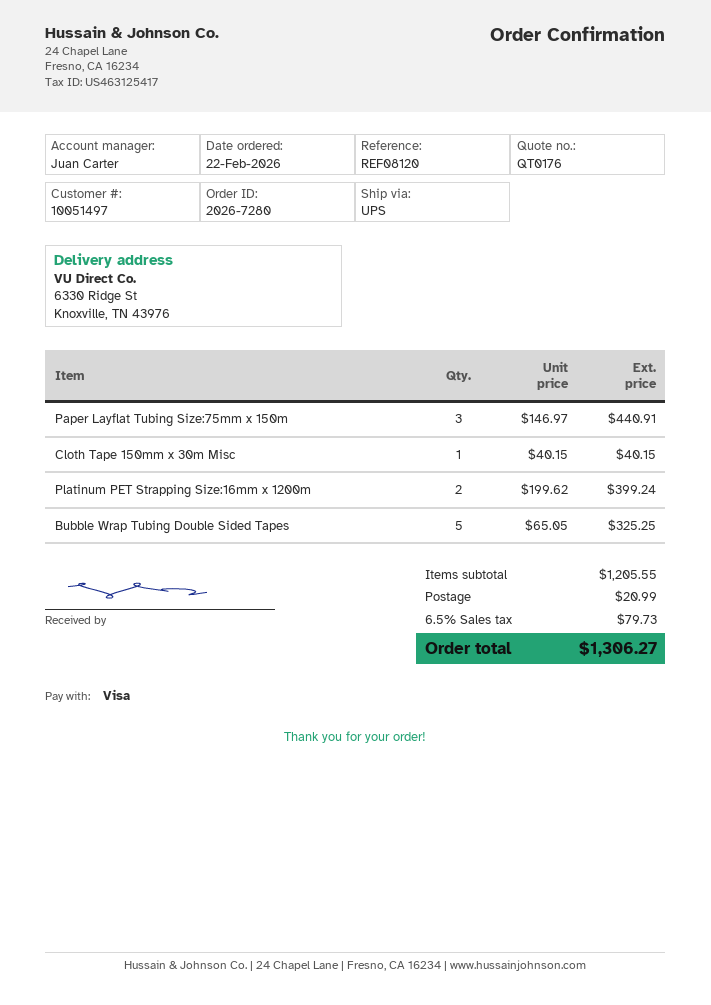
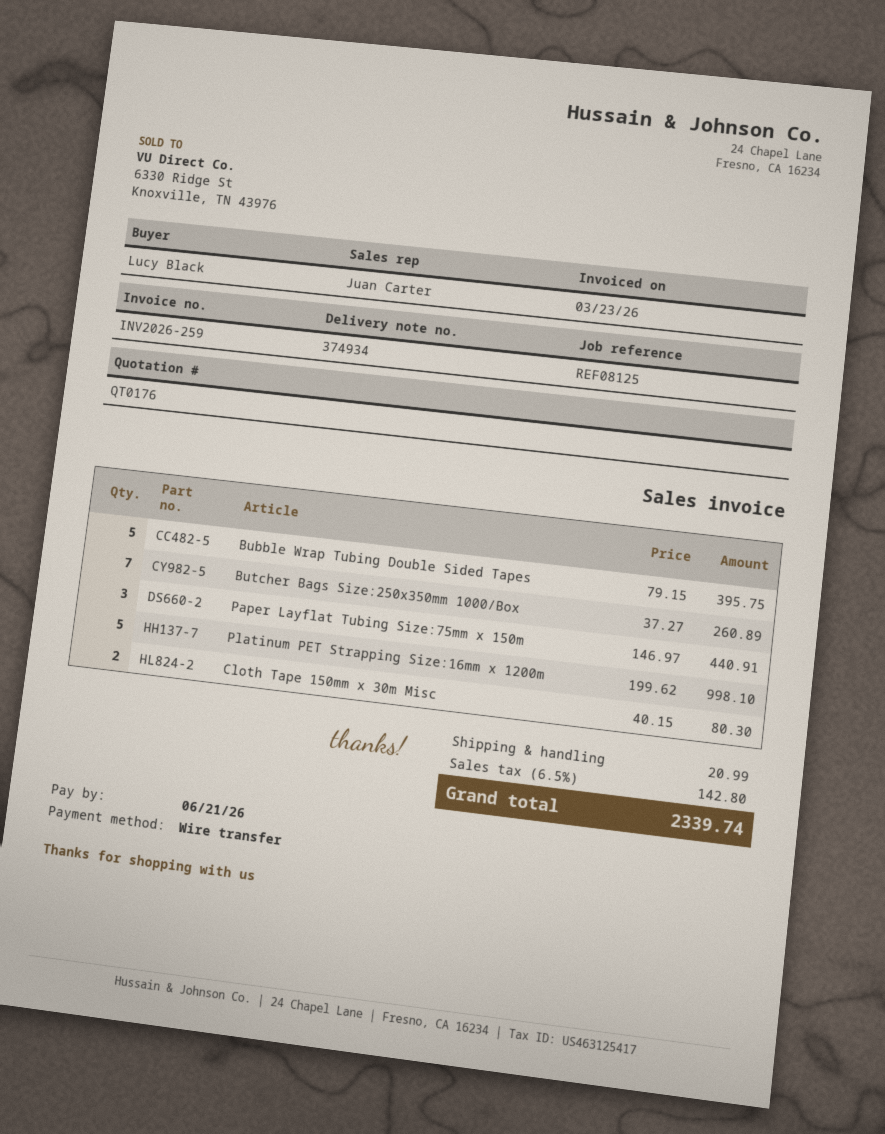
reference: REF08120 -> REF08125
payment method: Visa -> bank transfer
Cloth Tape 150mm x 30m Misc: 1 x 40.15 = 40.15 -> 2 x 40.15 = 80.30
Platinum PET Strapping Size:16mm x 1200m: 2 x 199.62 = 399.24 -> 5 x 199.62 = 998.10
Bubble Wrap Tubing Double Sided Tapes: 5 x 65.05 = 325.25 -> 5 x 79.15 = 395.75
Butcher Bags Size:250x350mm 1000/Box: none -> 7 x 37.27 = 260.89
tax: 6.5% = 79.73 -> 6.5% = 142.80
total: 1306.27 -> 2339.74

